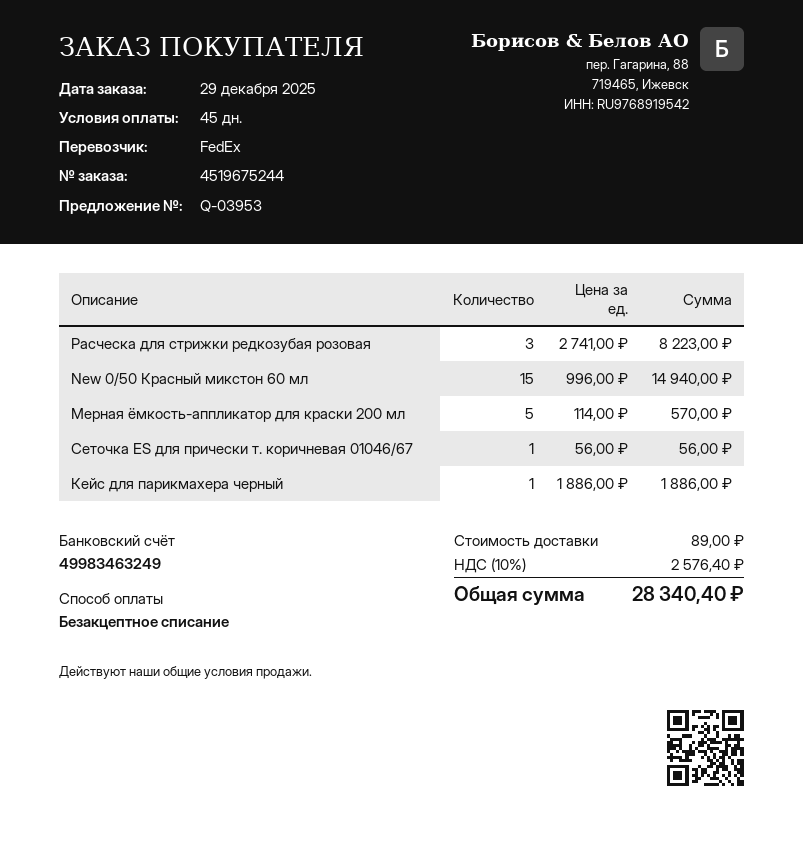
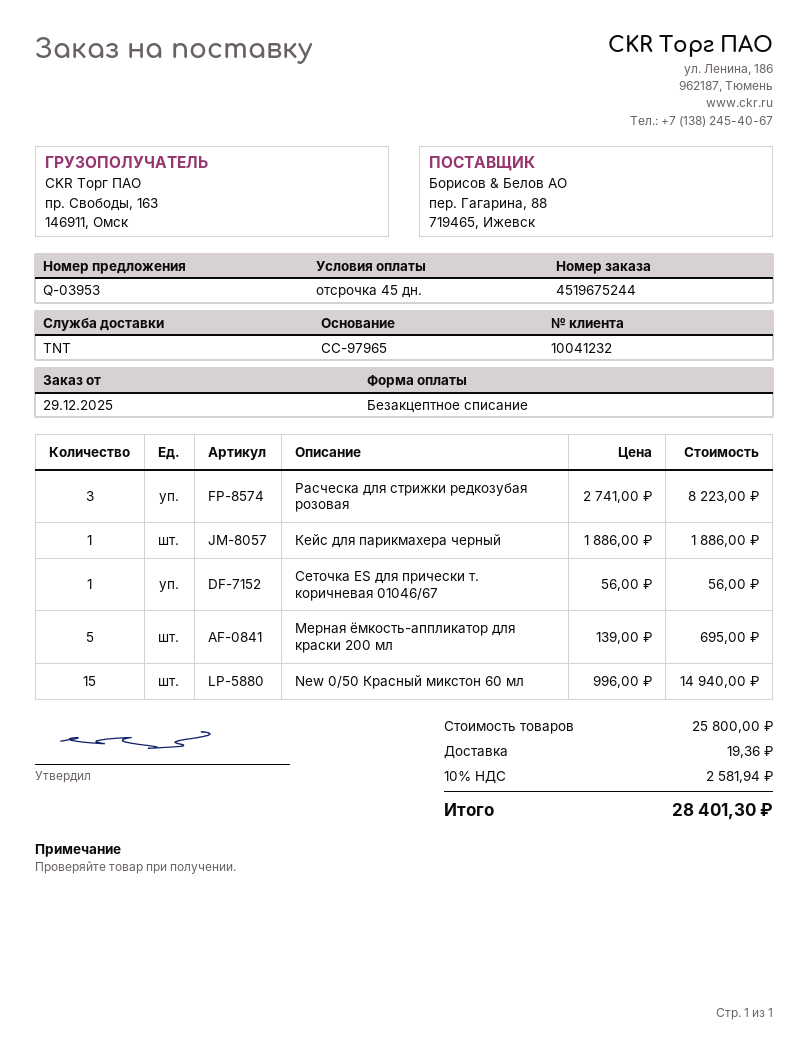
shipping method: FedEx -> TNT
Мерная ёмкость-аппликатор для краски 200 мл: 5 x 114.00 = 570.00 -> 5 x 139.00 = 695.00
shipping: 89.00 -> 19.36
tax: 10% = 2576.40 -> 10% = 2581.94
total: 28340.40 -> 28401.30

